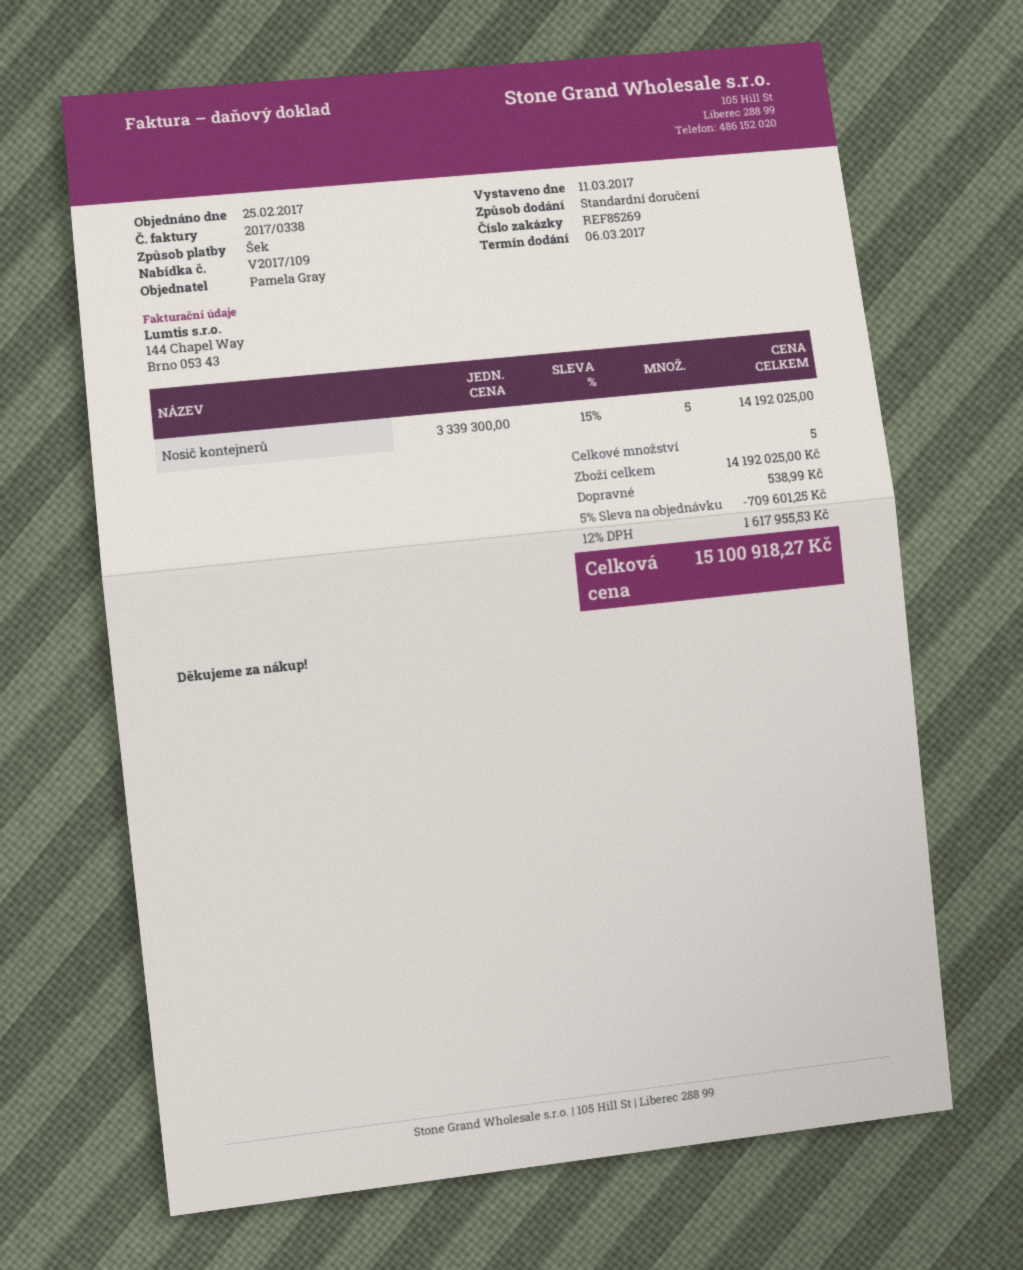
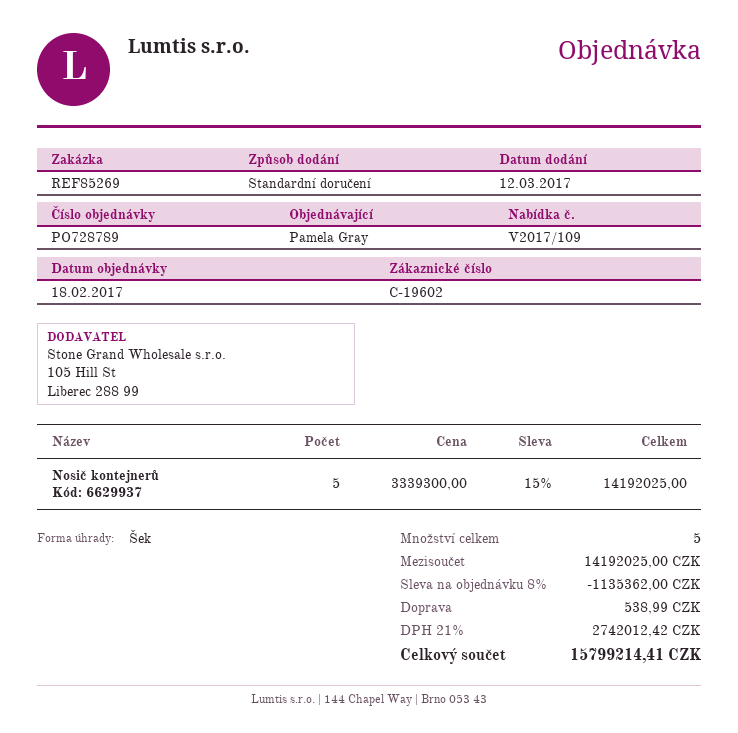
order date: 2017-02-25 -> 2017-02-18
delivery date: 2017-03-06 -> 2017-03-12
discount: 5% = 709601.25 -> 8% = 1135362.00
tax: 12% = 1617955.53 -> 21% = 2742012.42
total: 15100918.27 -> 15799214.41

